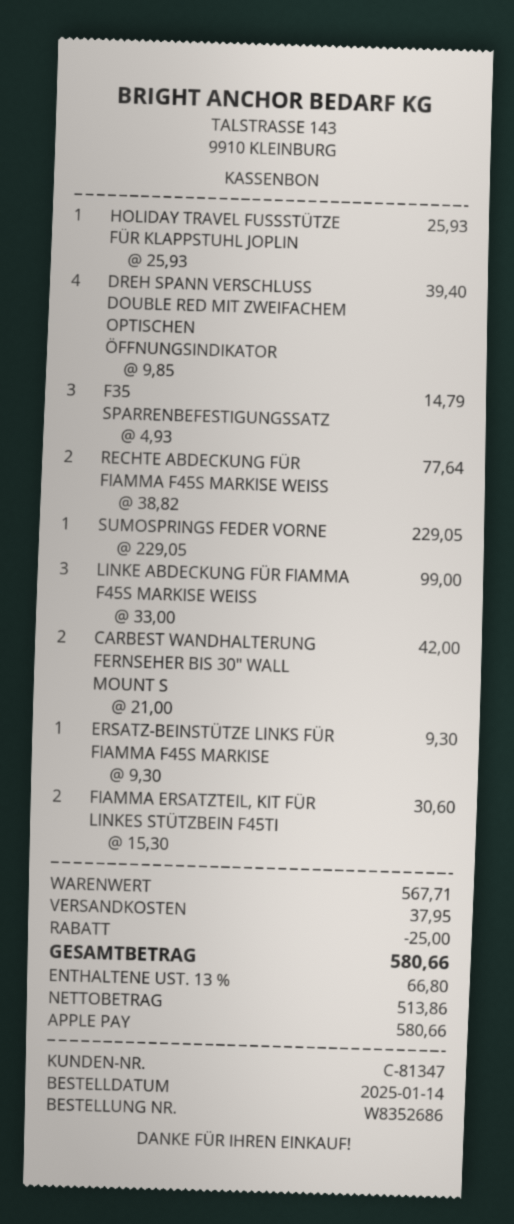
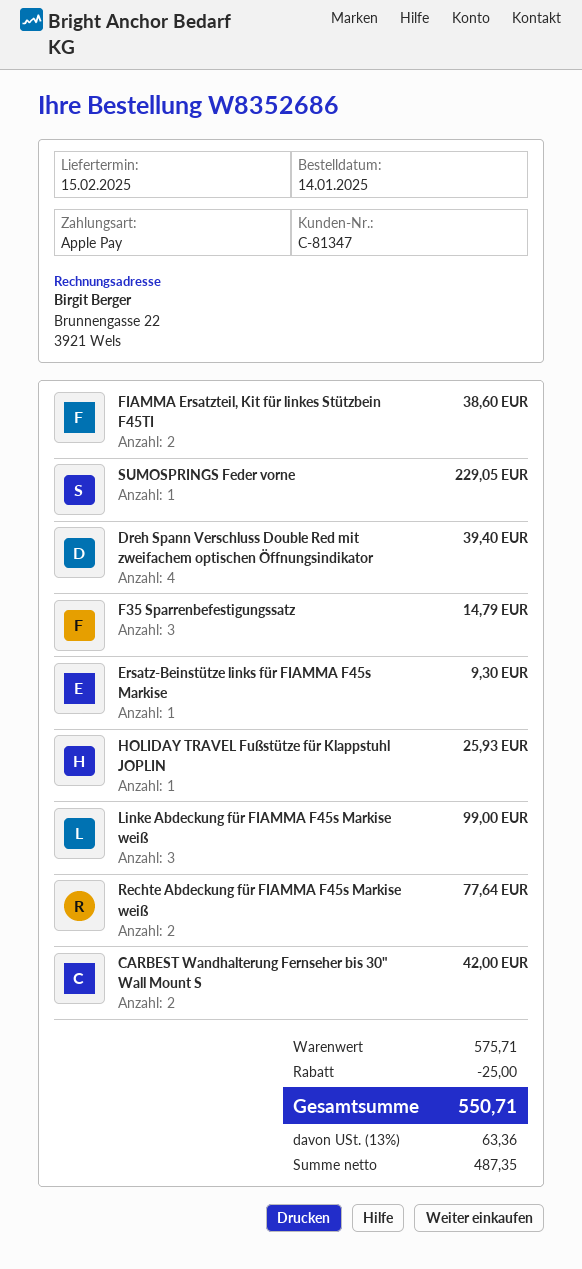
FIAMMA ERSATZTEIL, KIT FÜR LINKES STÜTZBEIN F45TI: 2 for 30.60 -> 2 for 38.60
subtotal: 567.71 -> 575.71
shipping: 37.95 -> none
net: 513.86 -> 487.35
tax: 13% = 66.80 -> 13% = 63.36
total: 580.66 -> 550.71

